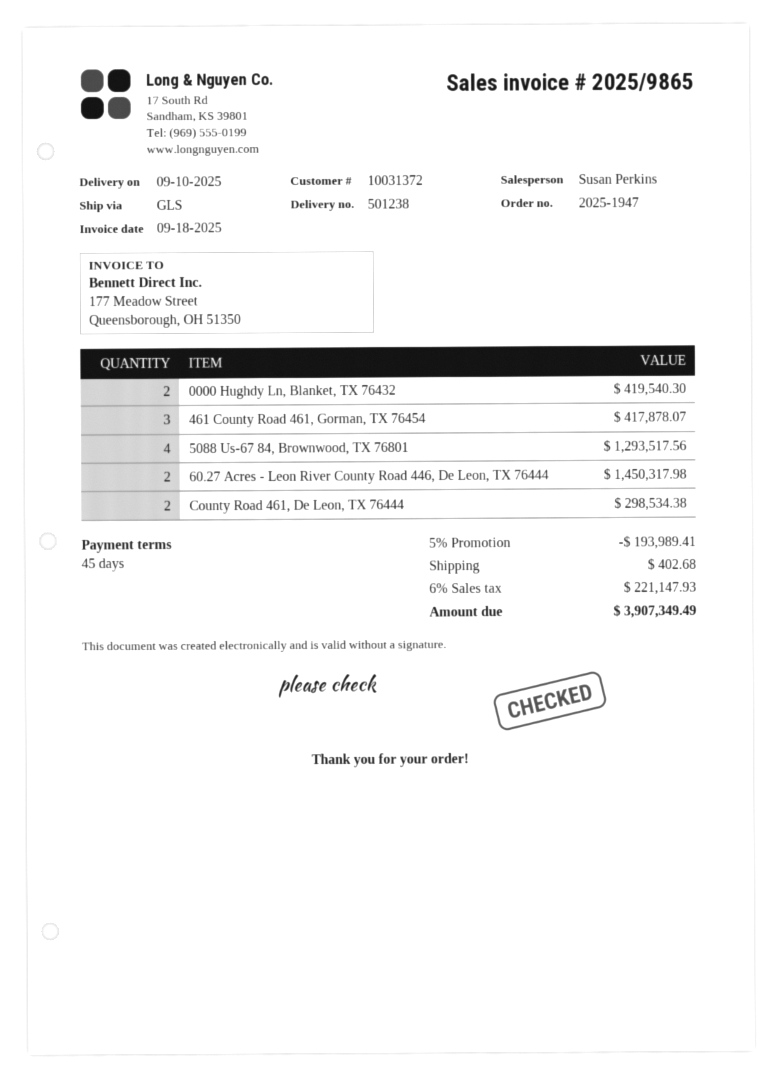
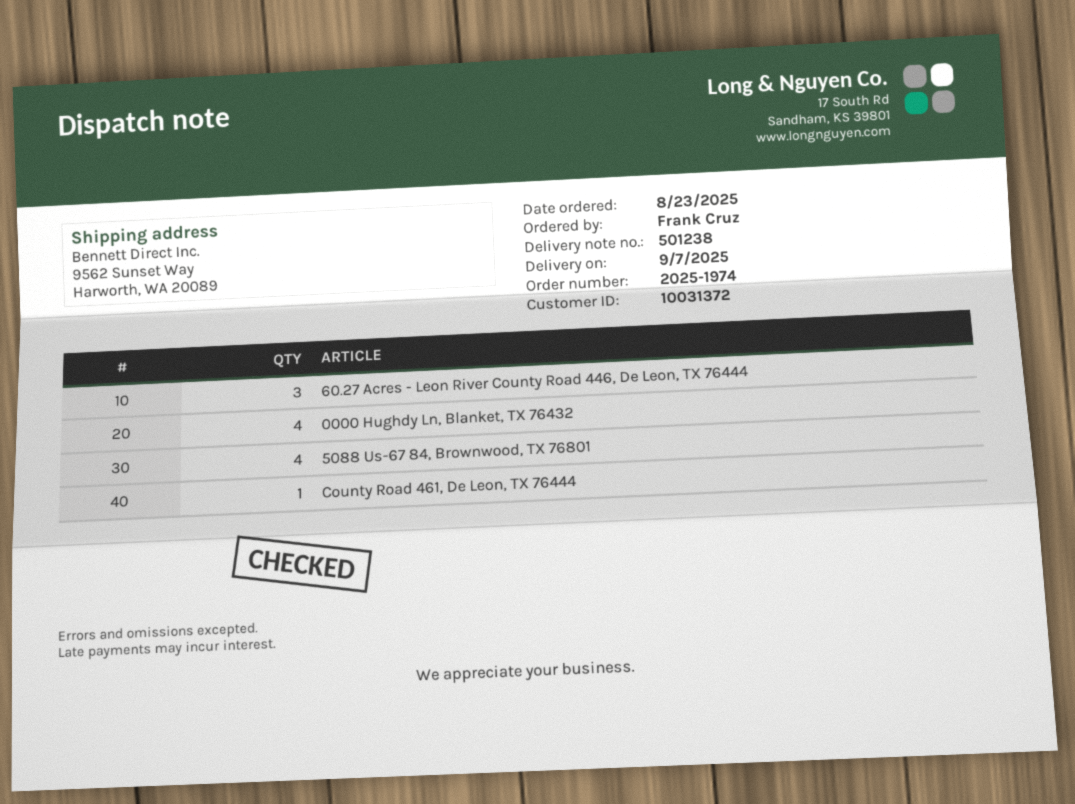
order number: 2025-1947 -> 2025-1974
delivery date: 2025-09-10 -> 2025-09-07
0000 Hughdy Ln, Blanket, TX 76432: 2 -> 4
461 County Road 461, Gorman, TX 76454: 3 -> none
60.27 Acres - Leon River County Road 446, De Leon, TX 76444: 2 -> 3
County Road 461, De Leon, TX 76444: 2 -> 1

